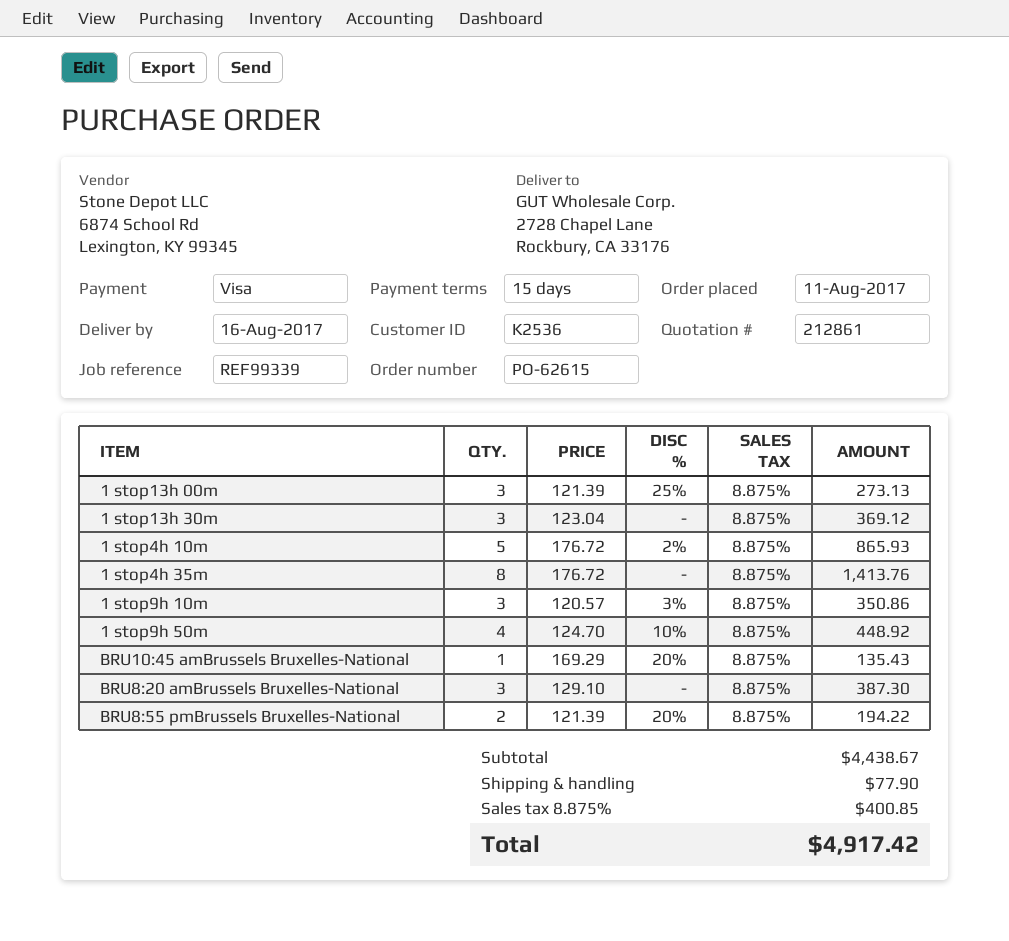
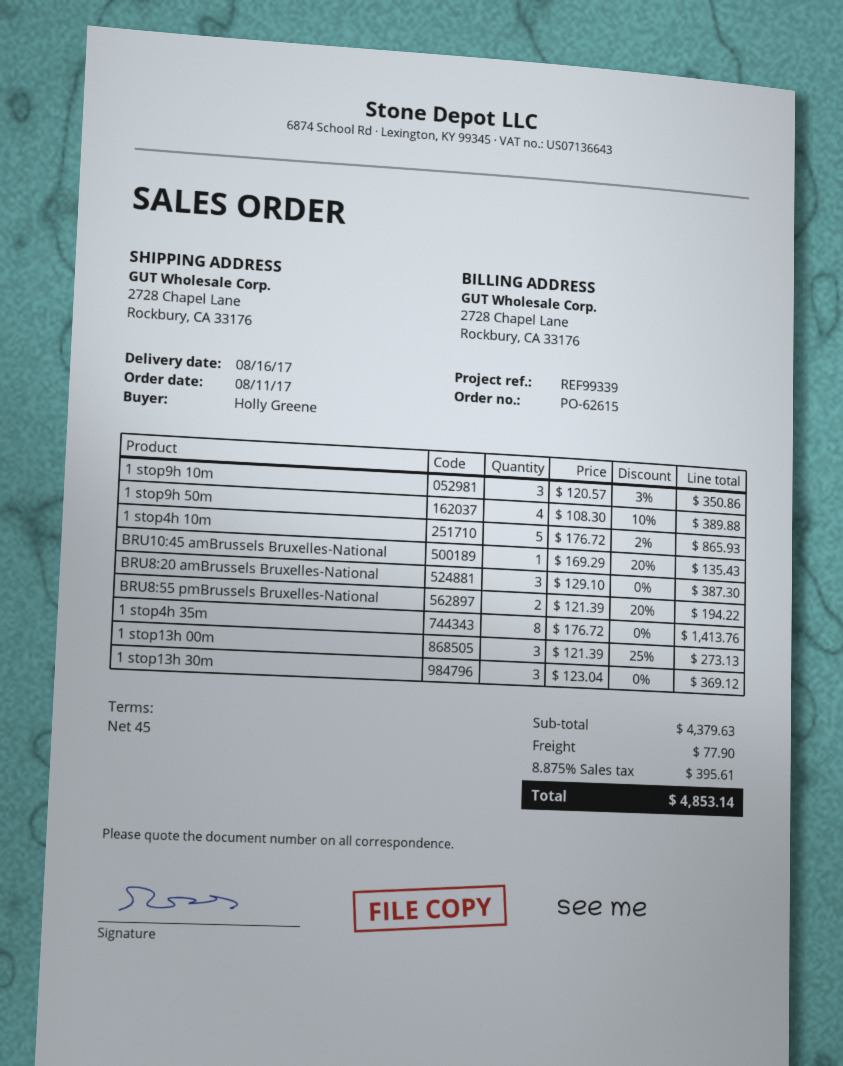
payment terms: 15 days -> 45 days
1 stop9h 50m: 4 x 124.70 - 10% = 448.92 -> 4 x 108.30 - 10% = 389.88
subtotal: 4438.67 -> 4379.63
tax: 8.875% = 400.85 -> 8.875% = 395.61
total: 4917.42 -> 4853.14

